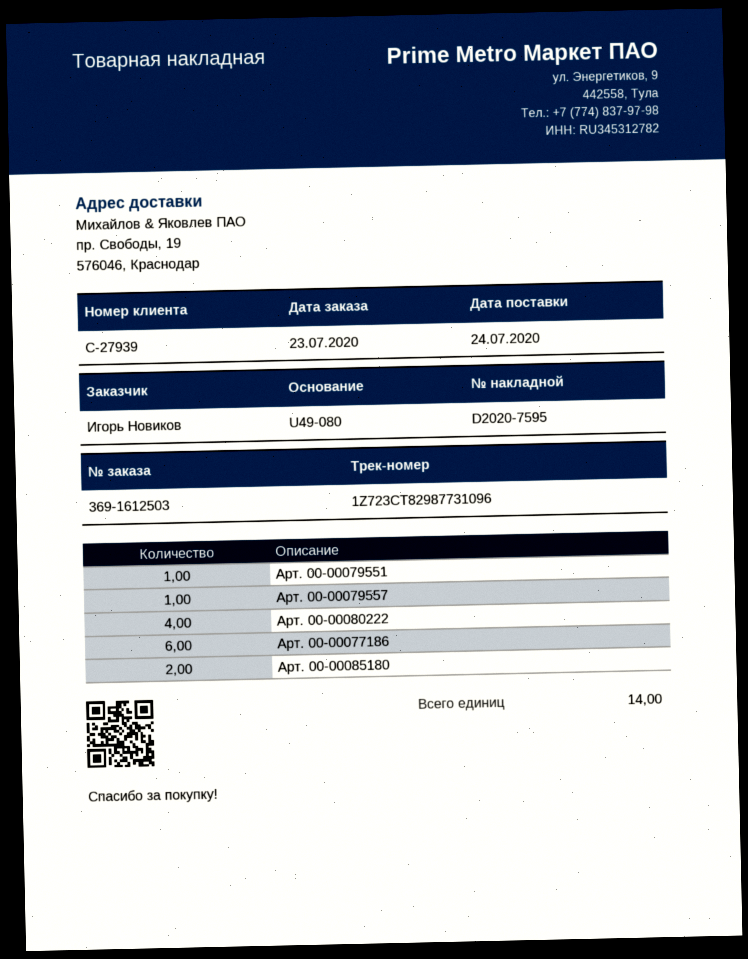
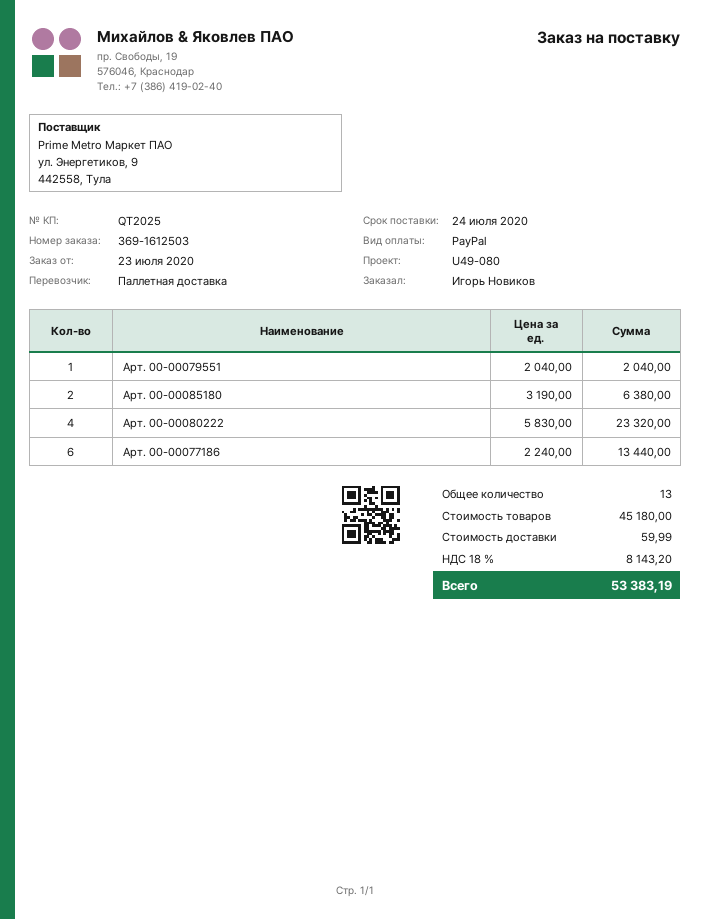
Арт. 00-00079557: 1 -> none
total quantity: 14 -> 13

